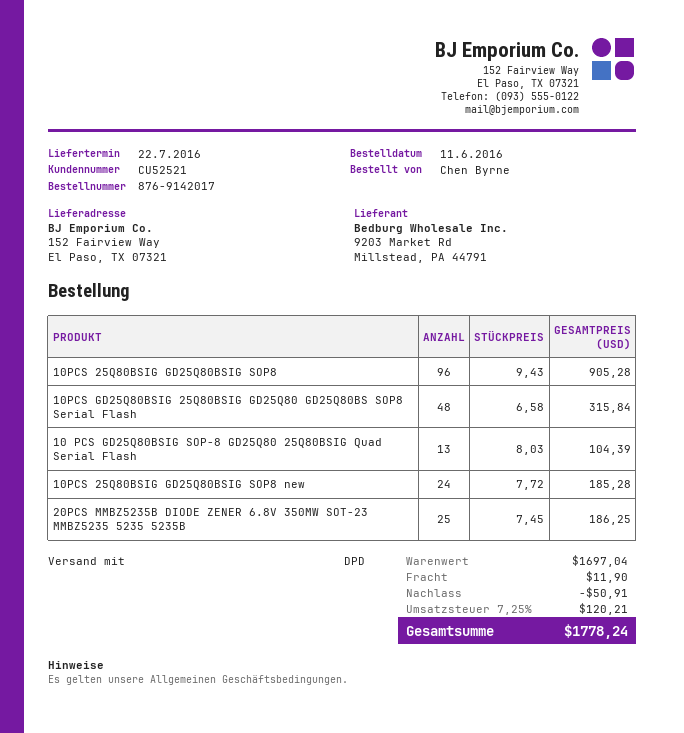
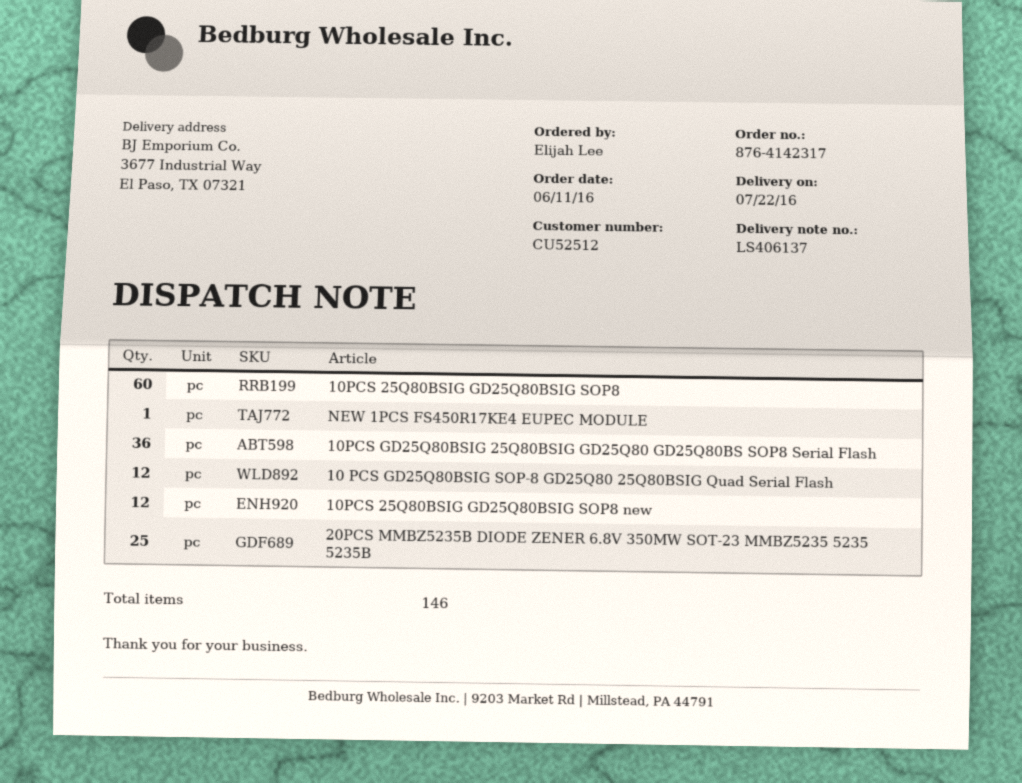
order number: 876-9142017 -> 876-4142317
customer number: CU52521 -> CU52512
ordered by: Chen Byrne -> Elijah Lee
ship to: 152 Fairview Way, El Paso, TX 07321 -> 3677 Industrial Way, El Paso, TX 07321
10PCS 25Q80BSIG GD25Q80BSIG SOP8: 96 -> 60
10PCS GD25Q80BSIG 25Q80BSIG GD25Q80 GD25Q80BS SOP8 Serial Flash: 48 -> 36
10 PCS GD25Q80BSIG SOP-8 GD25Q80 25Q80BSIG Quad Serial Flash: 13 -> 12
10PCS 25Q80BSIG GD25Q80BSIG SOP8 new: 24 -> 12
NEW 1PCS FS450R17KE4 EUPEC MODULE: none -> 1

